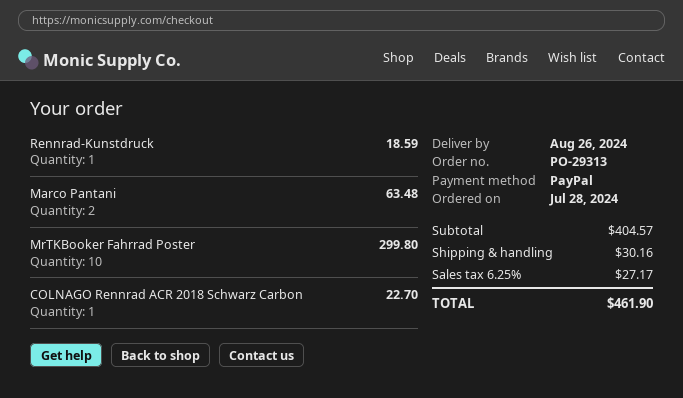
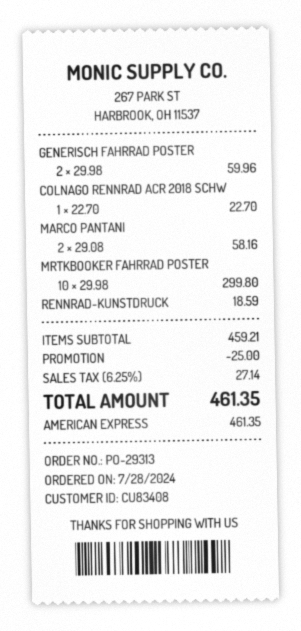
payment method: PayPal -> American Express
Marco Pantani: 2 for 63.48 -> 2 for 58.16
GENERISCH FAHRRAD POSTER: none -> 2 for 59.96
subtotal: 404.57 -> 459.21
discount: none -> 25.00
shipping: 30.16 -> none
tax: 6.25% = 27.17 -> 6.25% = 27.14
total: 461.90 -> 461.35

